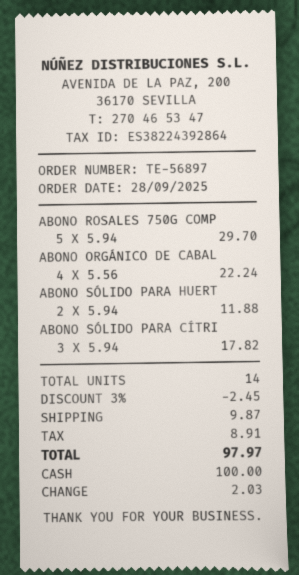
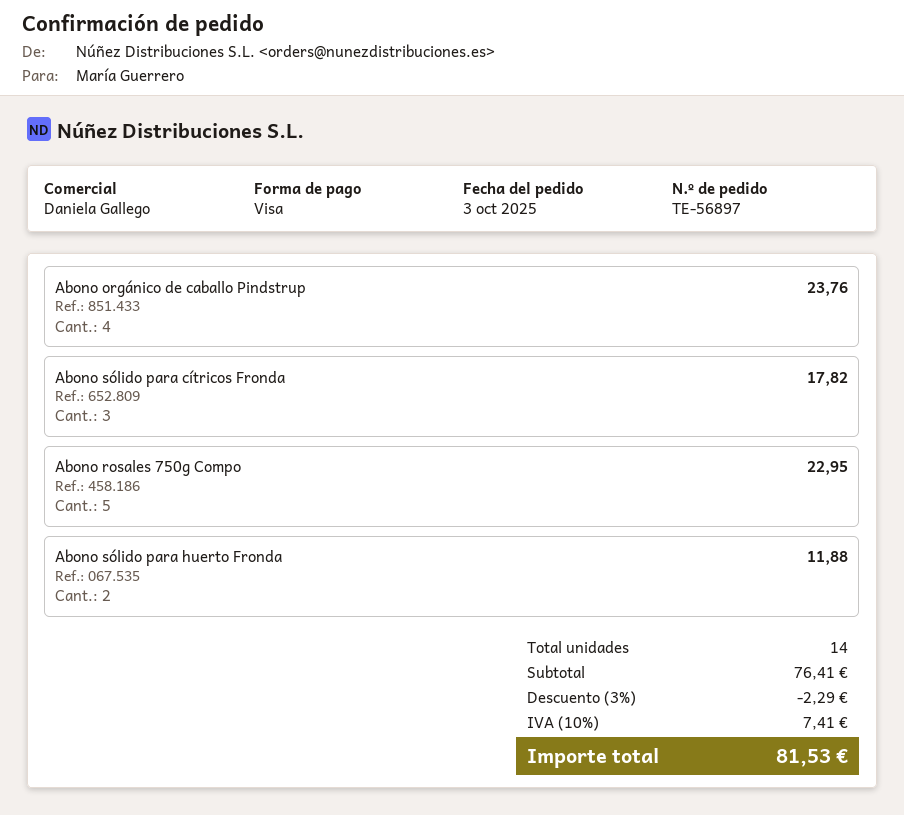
order date: 2025-09-28 -> 2025-10-03
payment method: cash -> Visa
ABONO ROSALES 750G COMP: 5 for 29.70 -> 5 for 22.95
ABONO ORGÁNICO DE CABAL: 4 for 22.24 -> 4 for 23.76
discount: 3% = 2.45 -> 3% = 2.29
shipping: 9.87 -> none
tax: 8.91 -> 7.41
total: 97.97 -> 81.53

